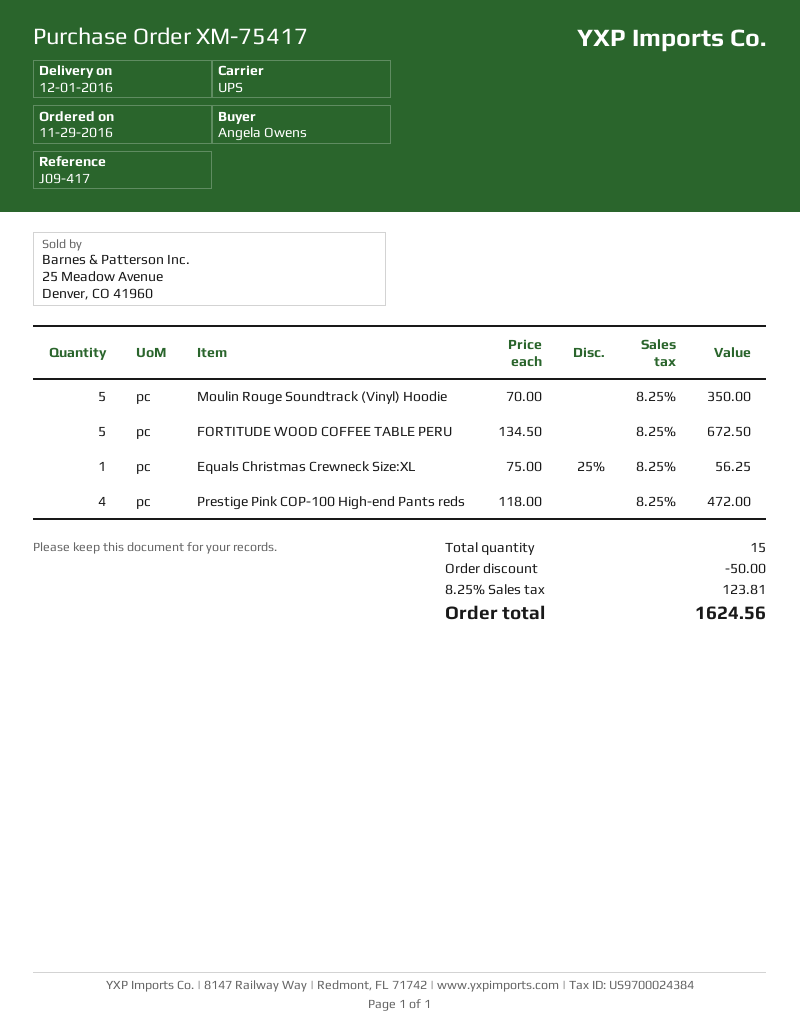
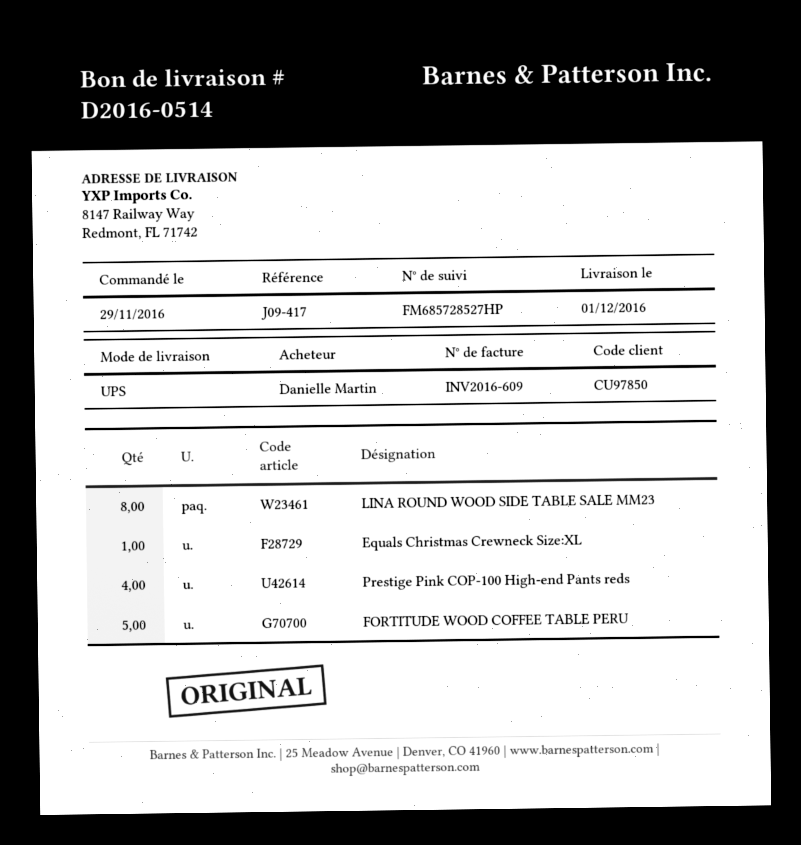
ordered by: Angela Owens -> Danielle Martin
Moulin Rouge Soundtrack (Vinyl) Hoodie: 5 -> none
LINA ROUND WOOD SIDE TABLE SALE MM23: none -> 8

